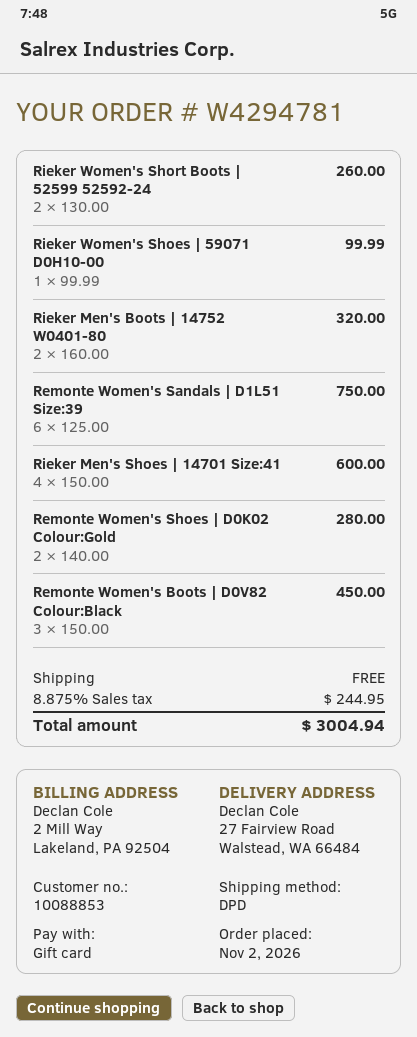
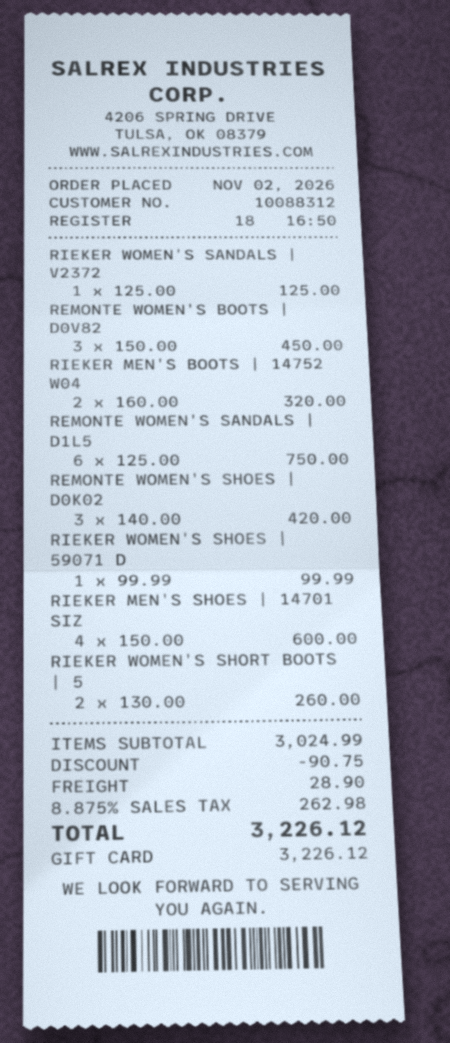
customer number: 10088853 -> 10088312
Remonte Women's Shoes | D0K02 Colour:Gold: 2 x 140.00 = 280.00 -> 3 x 140.00 = 420.00
RIEKER WOMEN'S SANDALS | V2372: none -> 1 x 125.00 = 125.00
discount: none -> 90.75
shipping: 0.00 -> 28.90
tax: 8.875% = 244.95 -> 8.875% = 262.98
total: 3004.94 -> 3226.12

